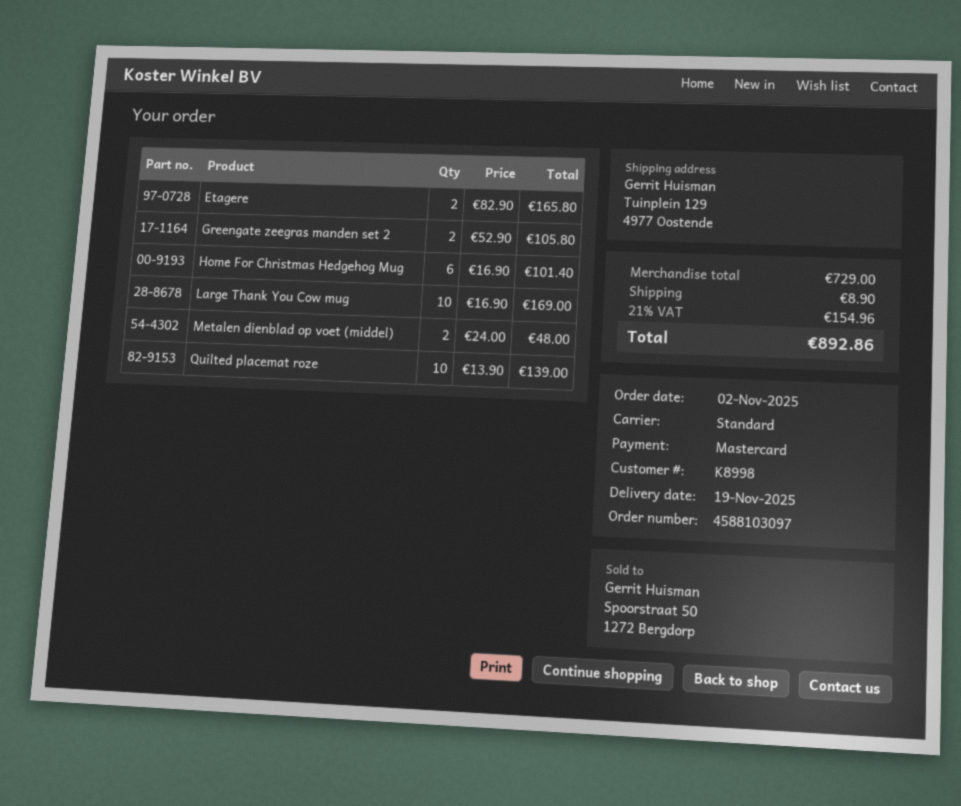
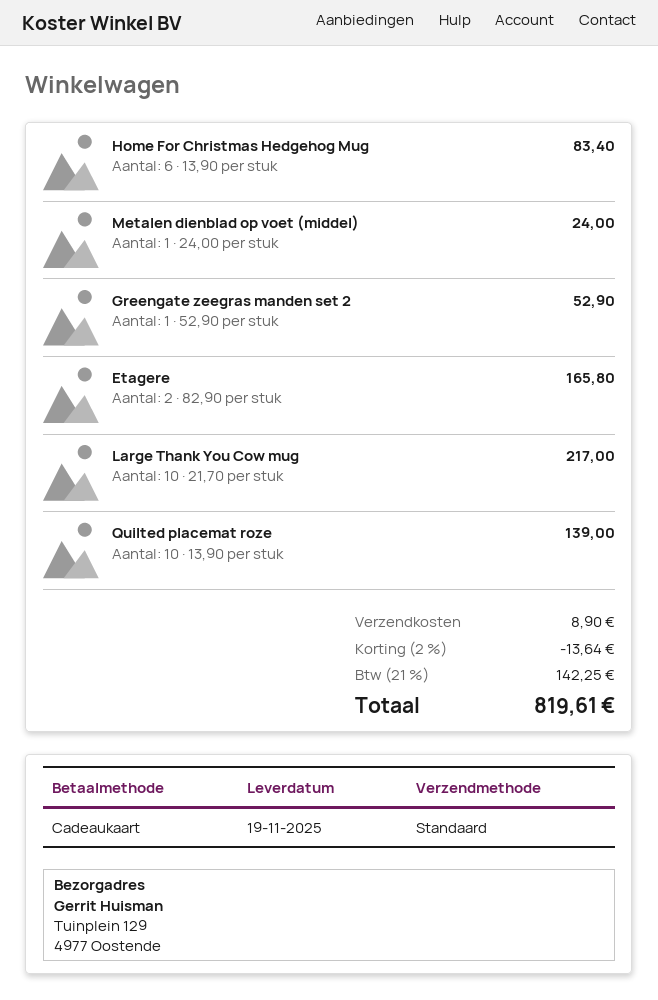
payment method: Mastercard -> gift card
Greengate zeegras manden set 2: 2 x 52.90 = 105.80 -> 1 x 52.90 = 52.90
Home For Christmas Hedgehog Mug: 6 x 16.90 = 101.40 -> 6 x 13.90 = 83.40
Large Thank You Cow mug: 10 x 16.90 = 169.00 -> 10 x 21.70 = 217.00
Metalen dienblad op voet (middel): 2 x 24.00 = 48.00 -> 1 x 24.00 = 24.00
discount: none -> 2% = 13.64
tax: 21% = 154.96 -> 21% = 142.25
total: 892.86 -> 819.61

